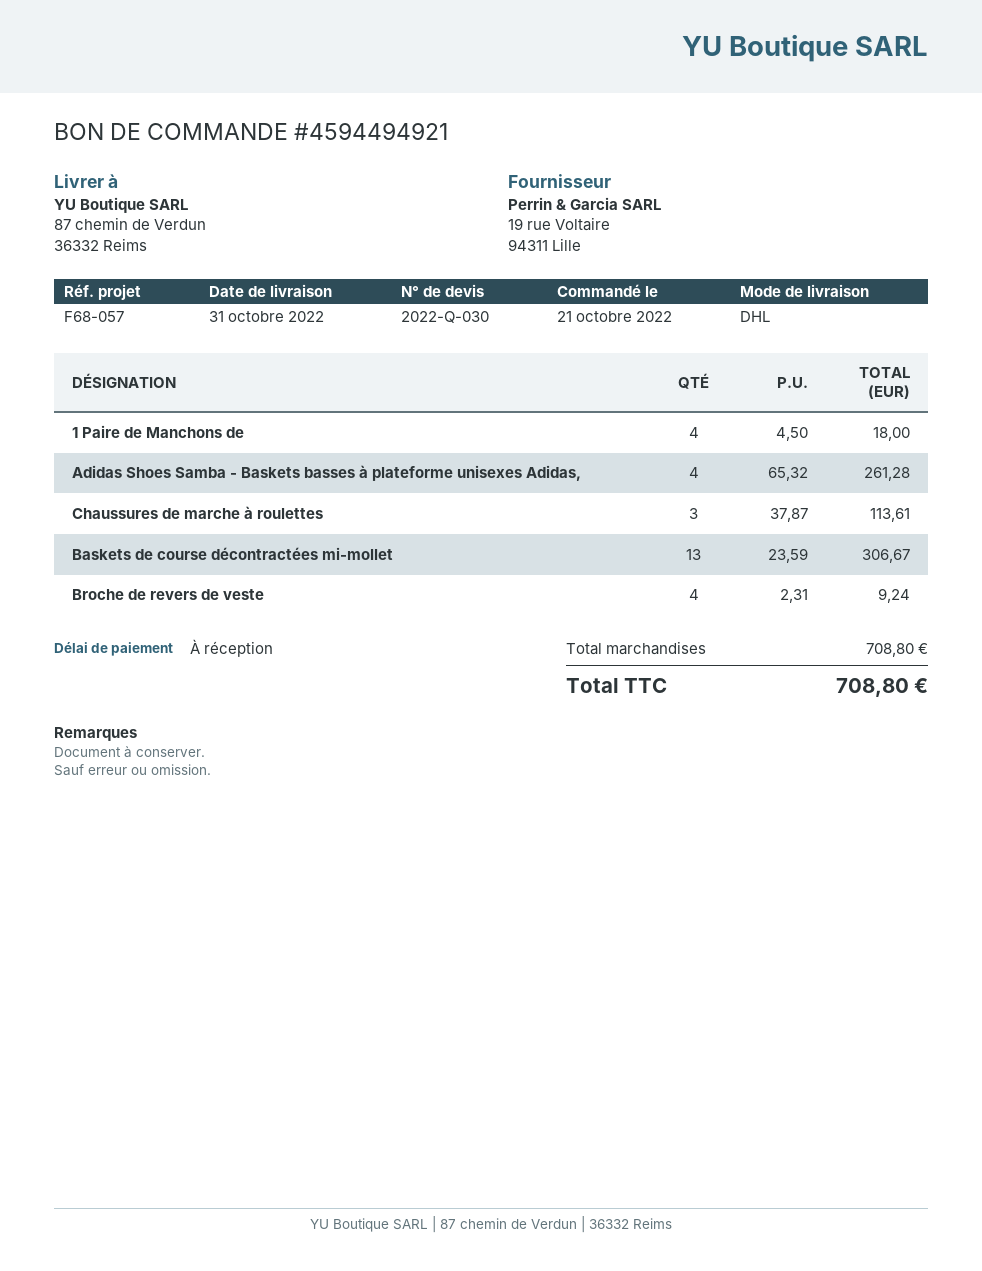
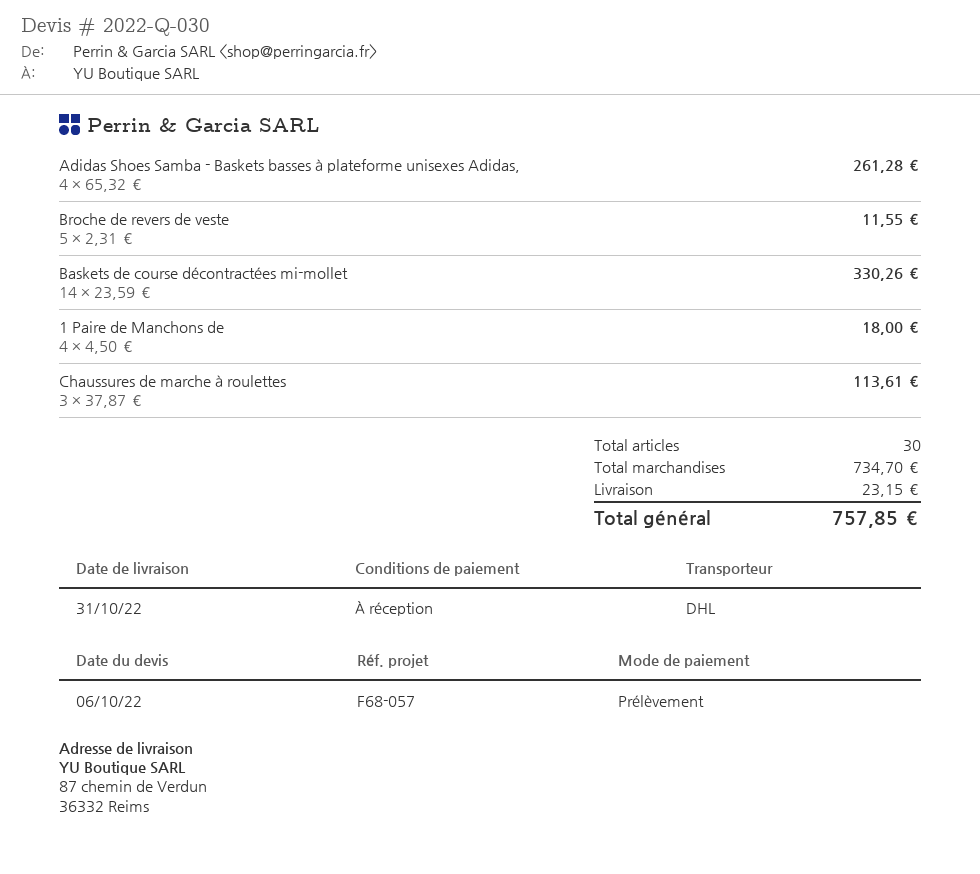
Baskets de course décontractées mi-mollet: 13 x 23.59 = 306.67 -> 14 x 23.59 = 330.26
Broche de revers de veste: 4 x 2.31 = 9.24 -> 5 x 2.31 = 11.55
subtotal: 708.80 -> 734.70
shipping: none -> 23.15
total: 708.80 -> 757.85

